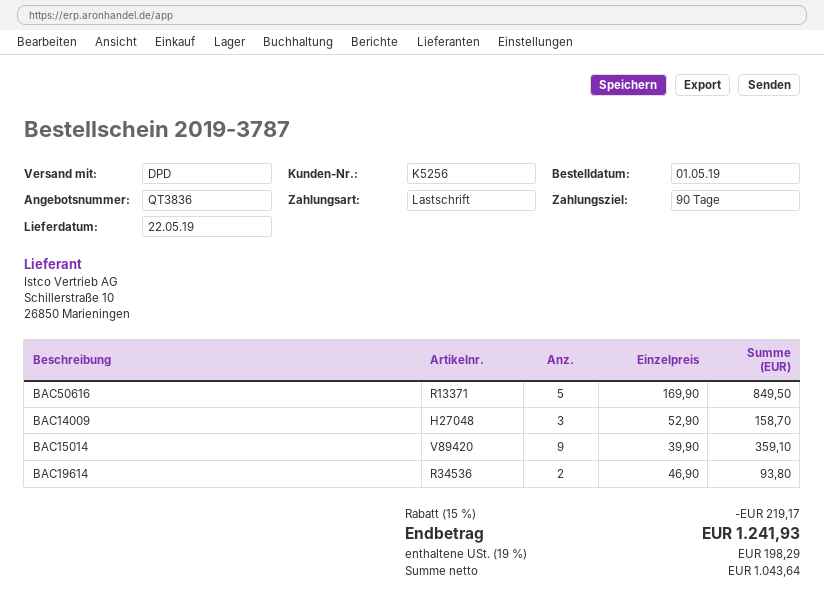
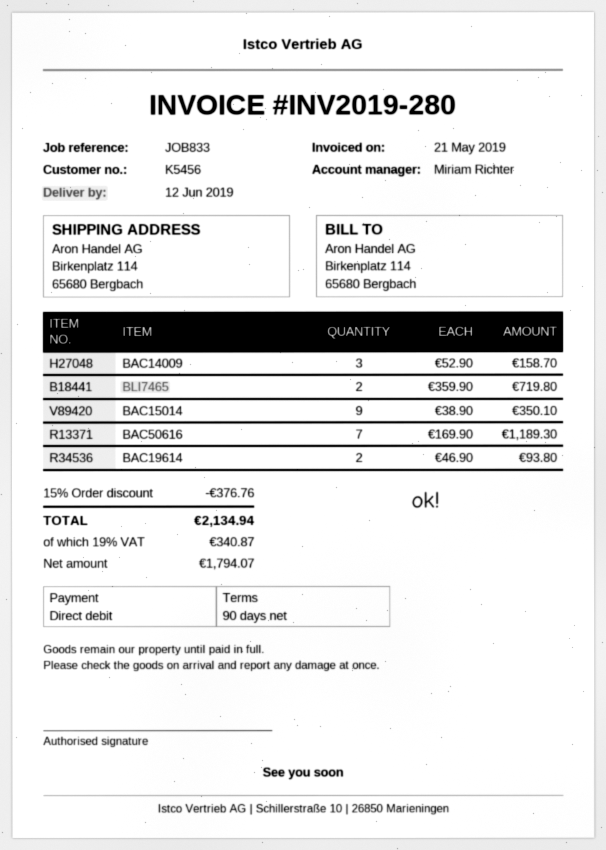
delivery date: 2019-05-22 -> 2019-06-12
customer number: K5256 -> K5456
BAC50616: 5 x 169.90 = 849.50 -> 7 x 169.90 = 1189.30
BAC15014: 9 x 39.90 = 359.10 -> 9 x 38.90 = 350.10
BLI7465: none -> 2 x 359.90 = 719.80
discount: 15% = 219.17 -> 15% = 376.76
net: 1043.64 -> 1794.07
tax: 19% = 198.29 -> 19% = 340.87
total: 1241.93 -> 2134.94

